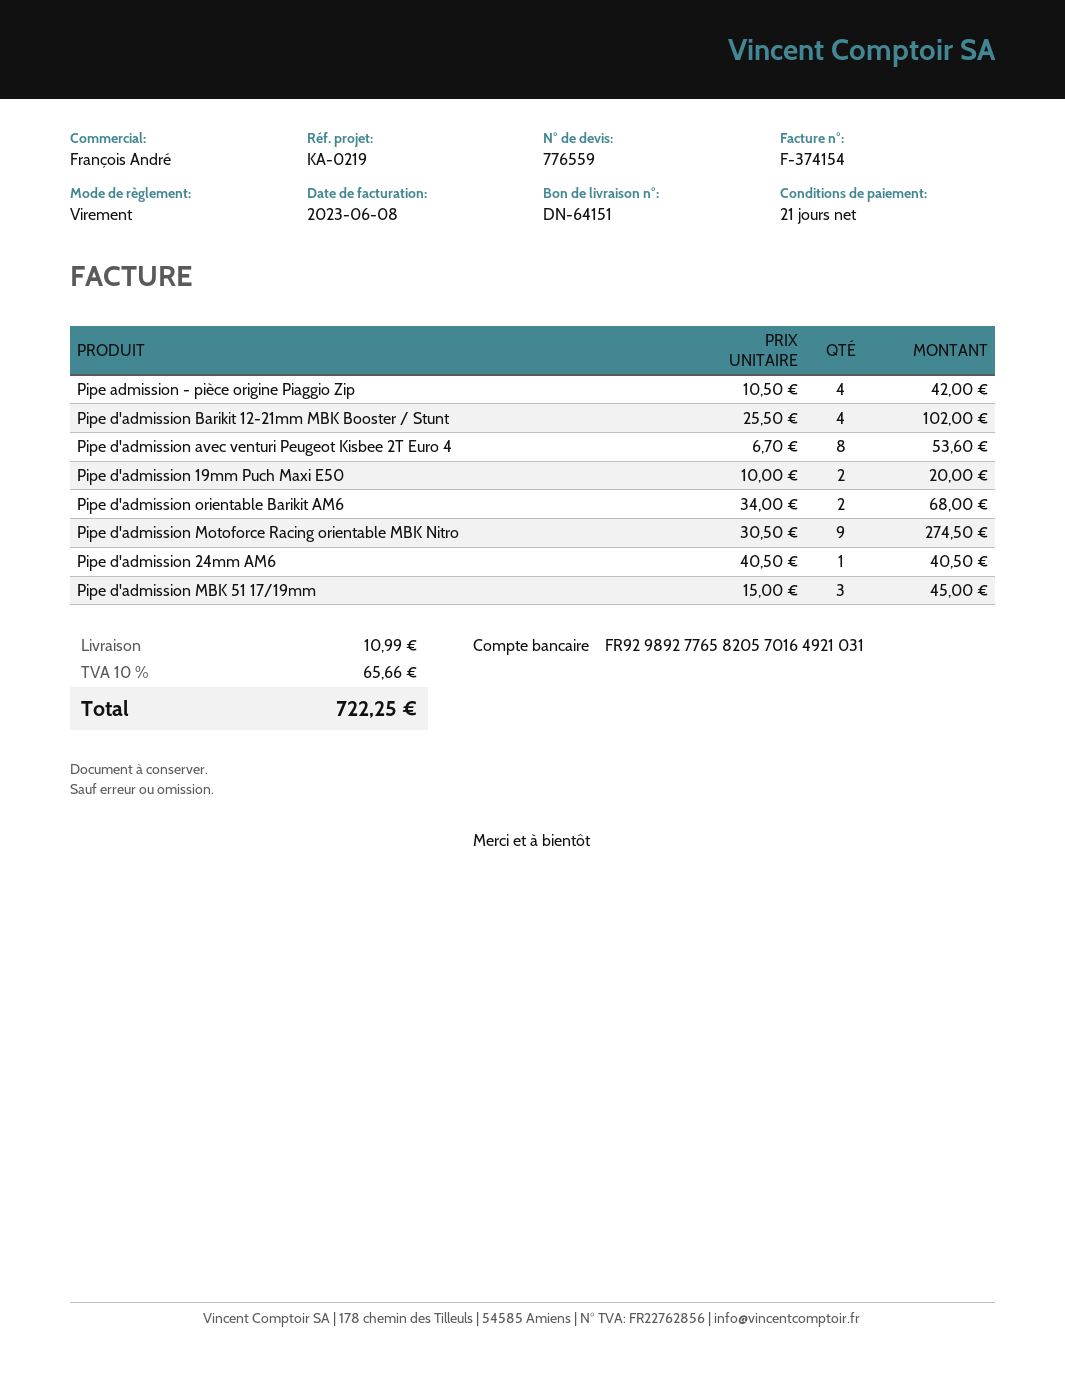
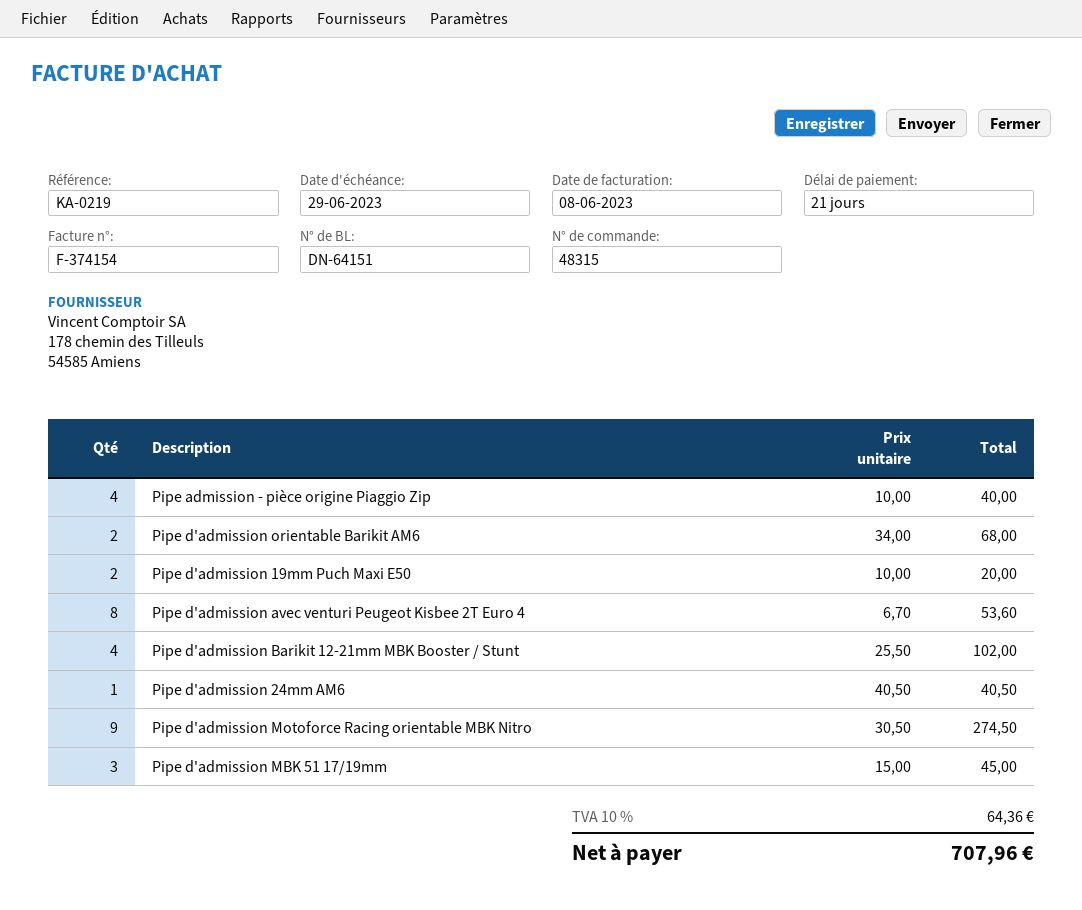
Pipe admission - pièce origine Piaggio Zip: 4 x 10.50 = 42.00 -> 4 x 10.00 = 40.00
shipping: 10.99 -> none
tax: 10% = 65.66 -> 10% = 64.36
total: 722.25 -> 707.96

